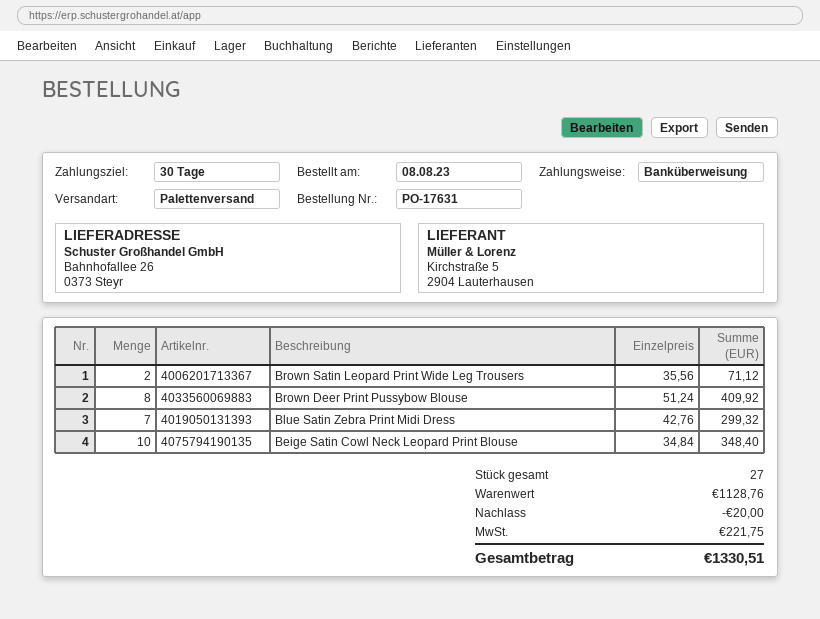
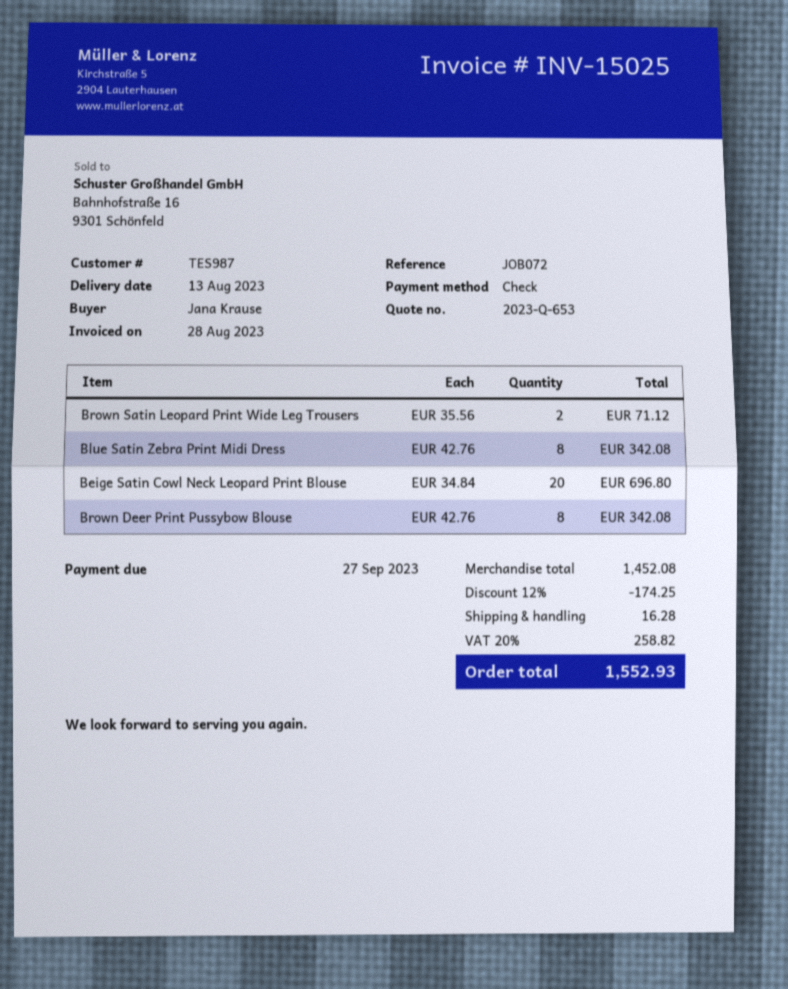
payment method: bank transfer -> cheque
Brown Deer Print Pussybow Blouse: 8 x 51.24 = 409.92 -> 8 x 42.76 = 342.08
Blue Satin Zebra Print Midi Dress: 7 x 42.76 = 299.32 -> 8 x 42.76 = 342.08
Beige Satin Cowl Neck Leopard Print Blouse: 10 x 34.84 = 348.40 -> 20 x 34.84 = 696.80
subtotal: 1128.76 -> 1452.08
discount: 20.00 -> 174.25
shipping: none -> 16.28
tax: 221.75 -> 258.82
total: 1330.51 -> 1552.93

